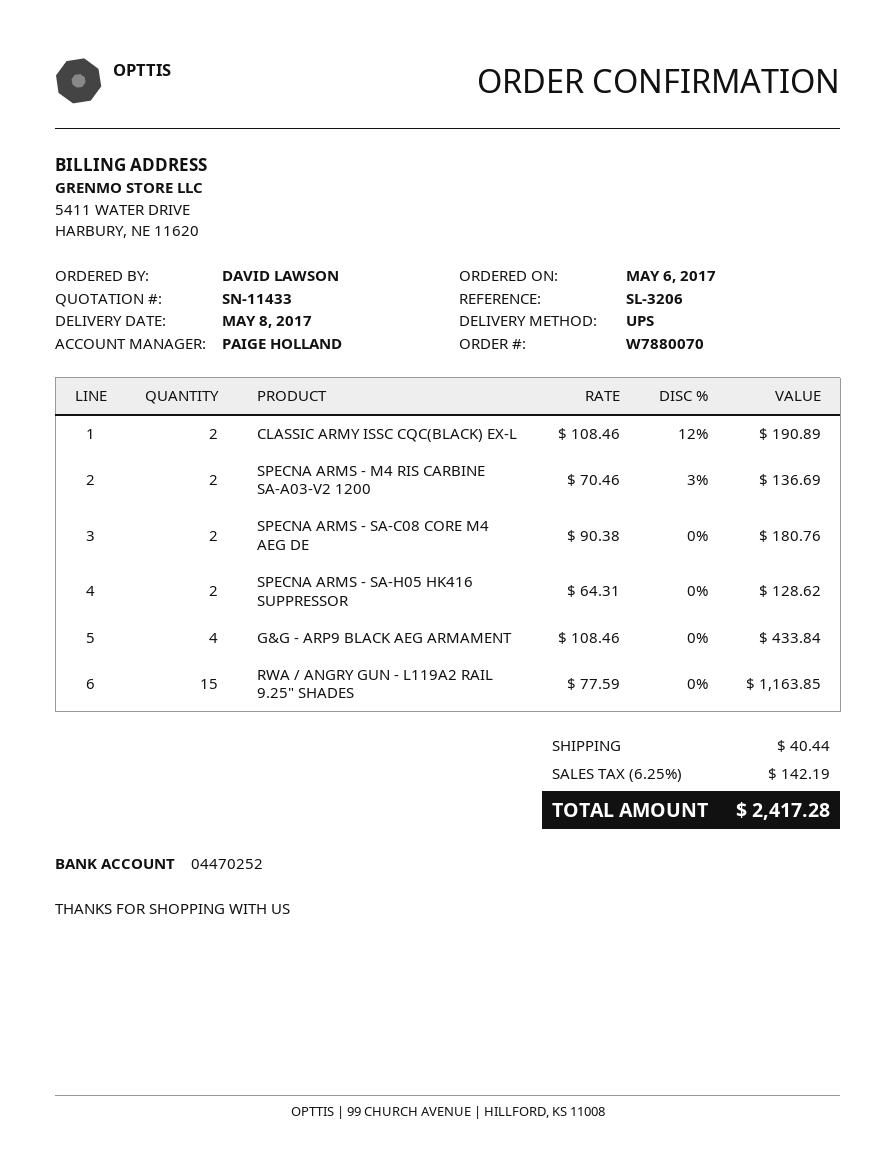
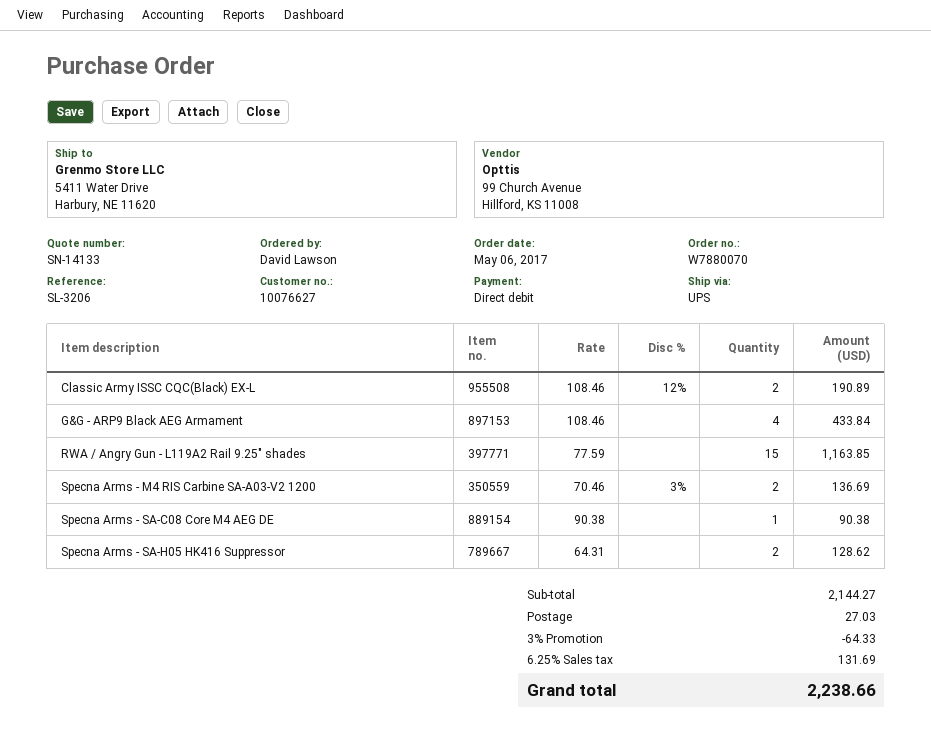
quote number: SN-11433 -> SN-14133
SPECNA ARMS - SA-C08 CORE M4 AEG DE: 2 x 90.38 = 180.76 -> 1 x 90.38 = 90.38
discount: none -> 3% = 64.33
shipping: 40.44 -> 27.03
tax: 6.25% = 142.19 -> 6.25% = 131.69
total: 2417.28 -> 2238.66

